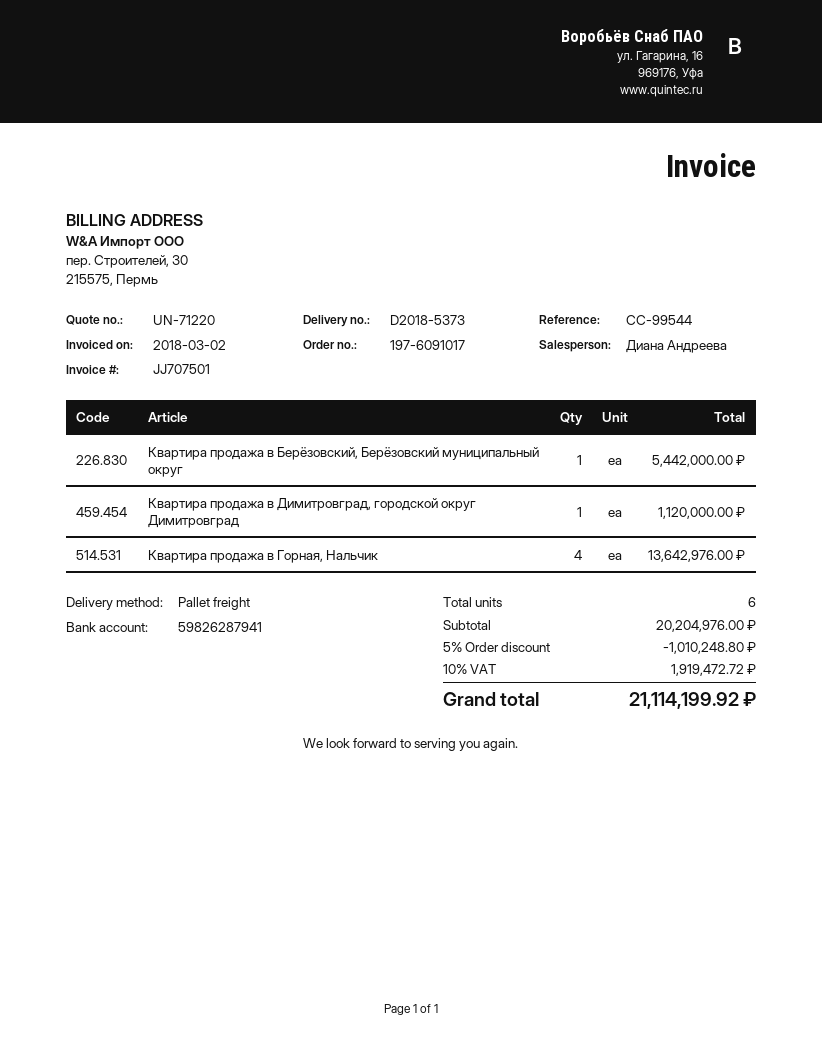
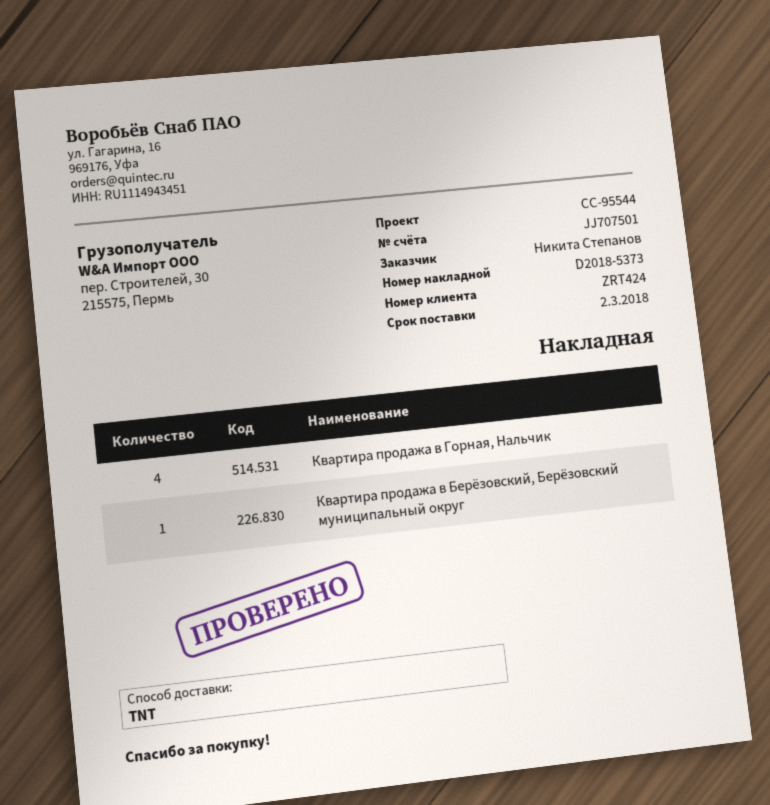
reference: CC-99544 -> CC-95544
shipping method: pallet freight -> TNT
Квартира продажа в Димитровград, городской округ Димитровград: 1 -> none

